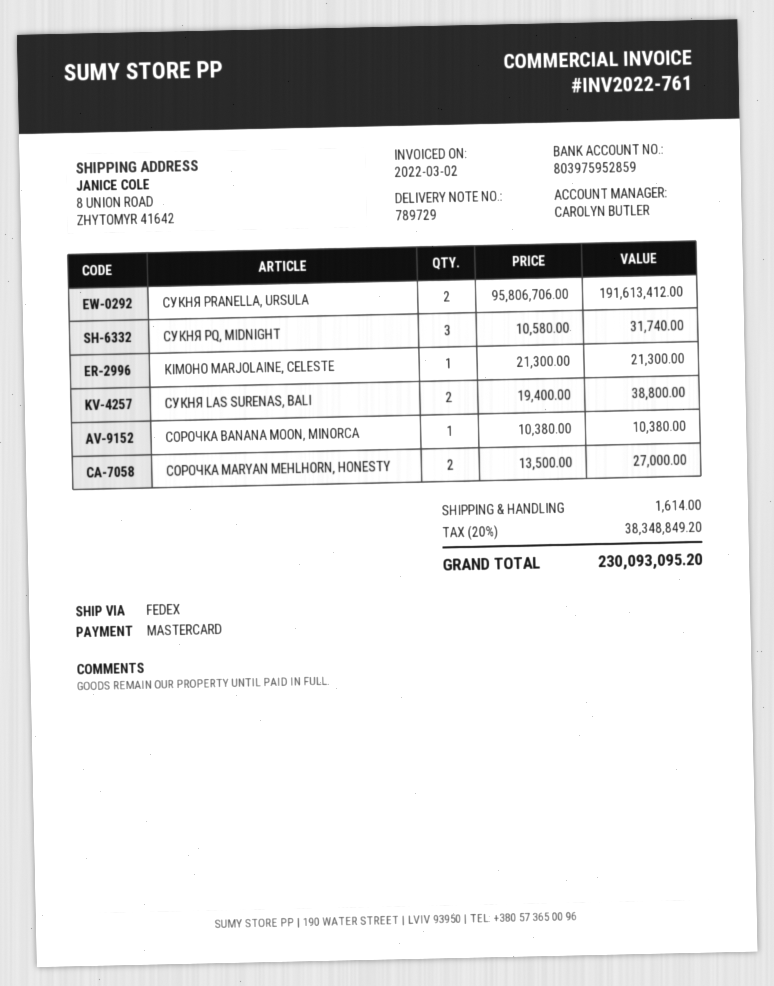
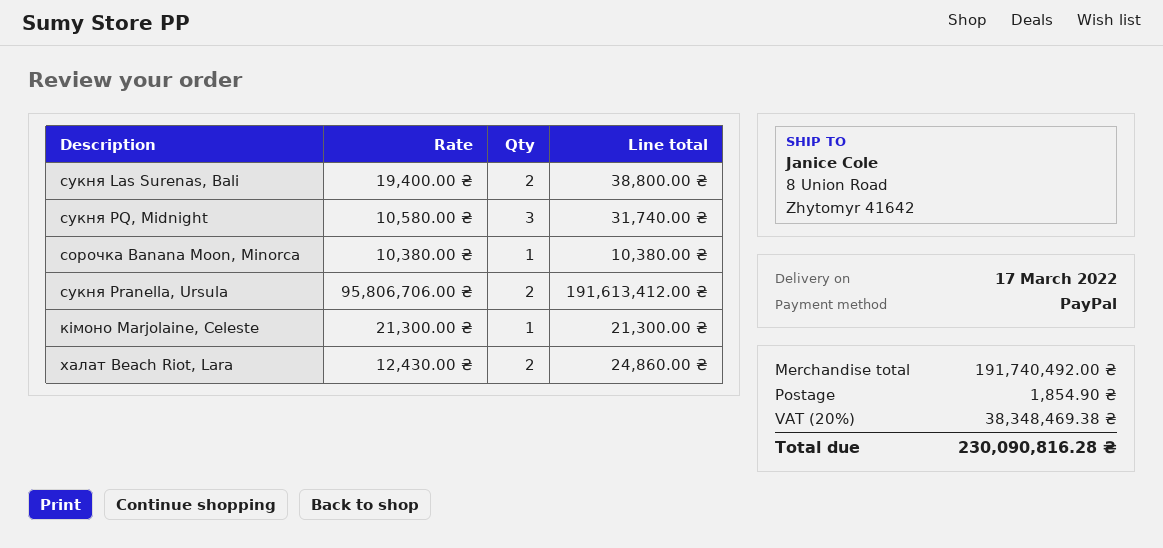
payment method: Mastercard -> PayPal
СОРОЧКА MARYAN MEHLHORN, HONESTY: 2 x 13500.00 = 27000.00 -> none
халат Beach Riot, Lara: none -> 2 x 12430.00 = 24860.00
shipping: 1614.00 -> 1854.90
tax: 20% = 38348849.20 -> 20% = 38348469.38
total: 230093095.20 -> 230090816.28

